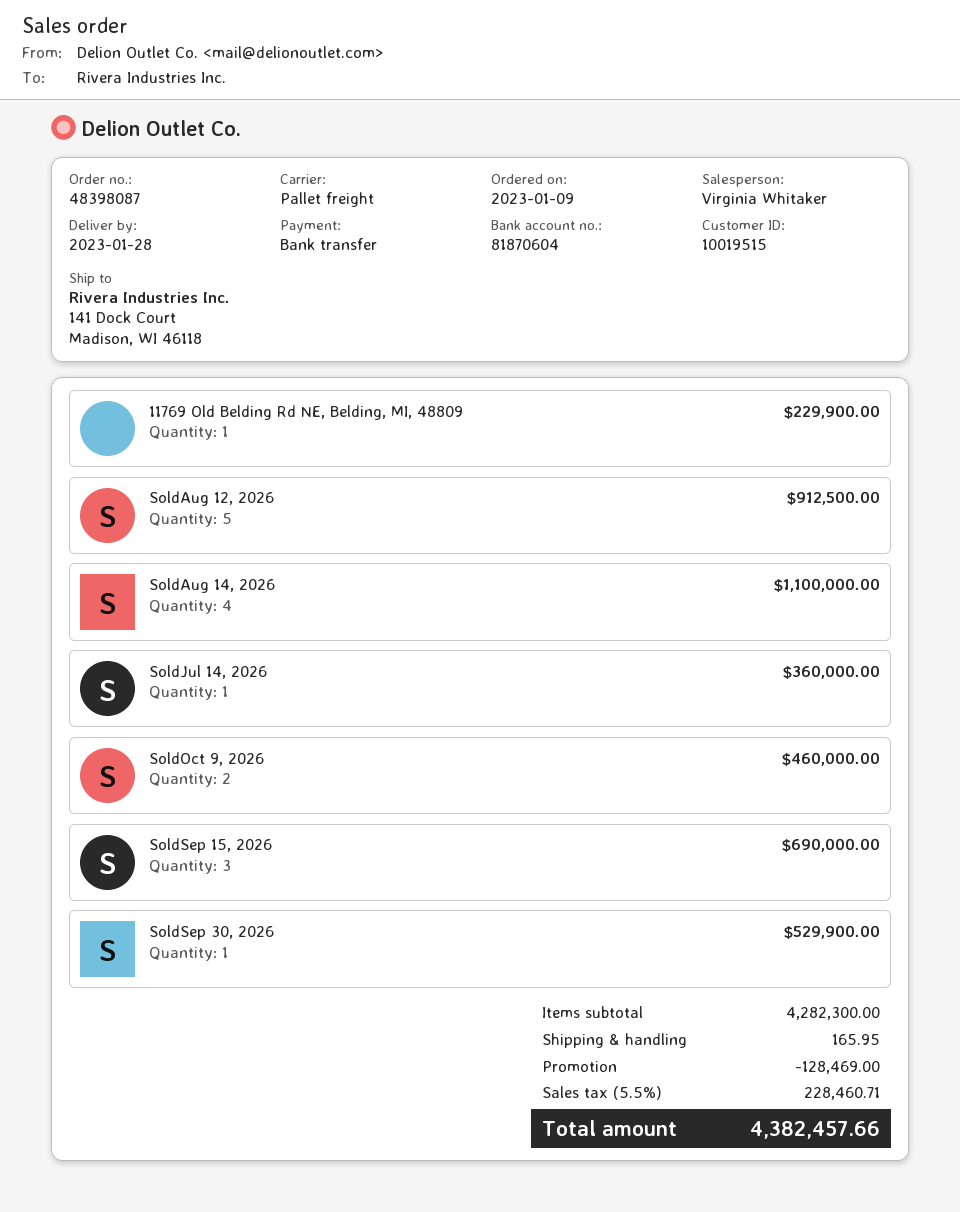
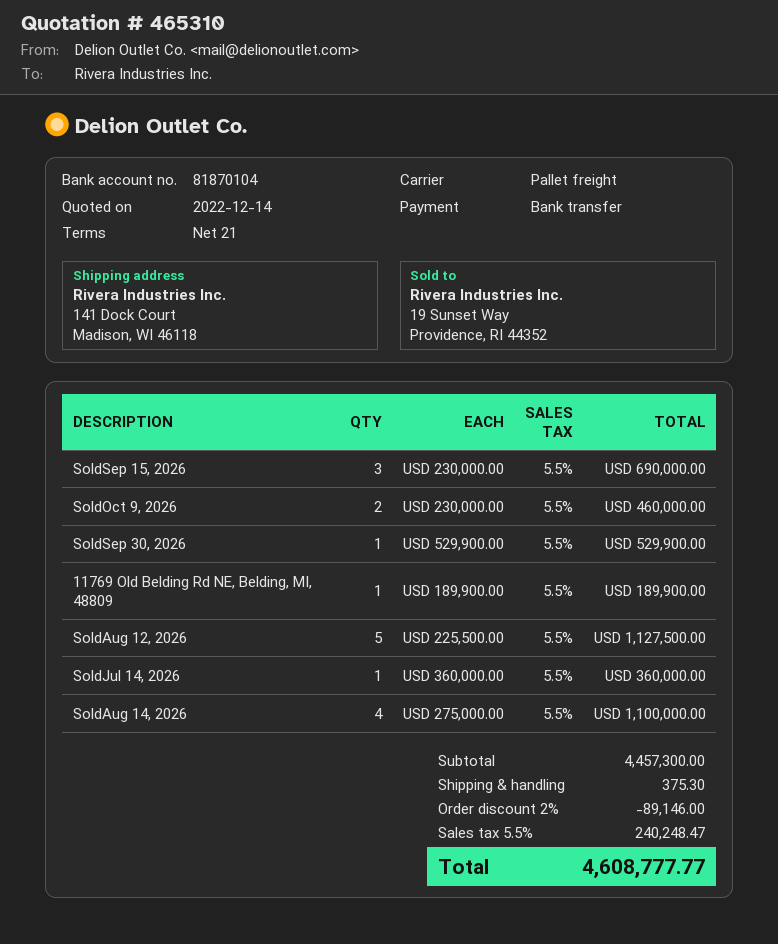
bank account: 81870604 -> 81870104
11769 Old Belding Rd NE, Belding, MI, 48809: 1 for 229900.00 -> 1 for 189900.00
SoldAug 12, 2026: 5 for 912500.00 -> 5 for 1127500.00
subtotal: 4282300.00 -> 4457300.00
discount: 128469.00 -> 89146.00
shipping: 165.95 -> 375.30
tax: 5.5% = 228460.71 -> 5.5% = 240248.47
total: 4382457.66 -> 4608777.77

